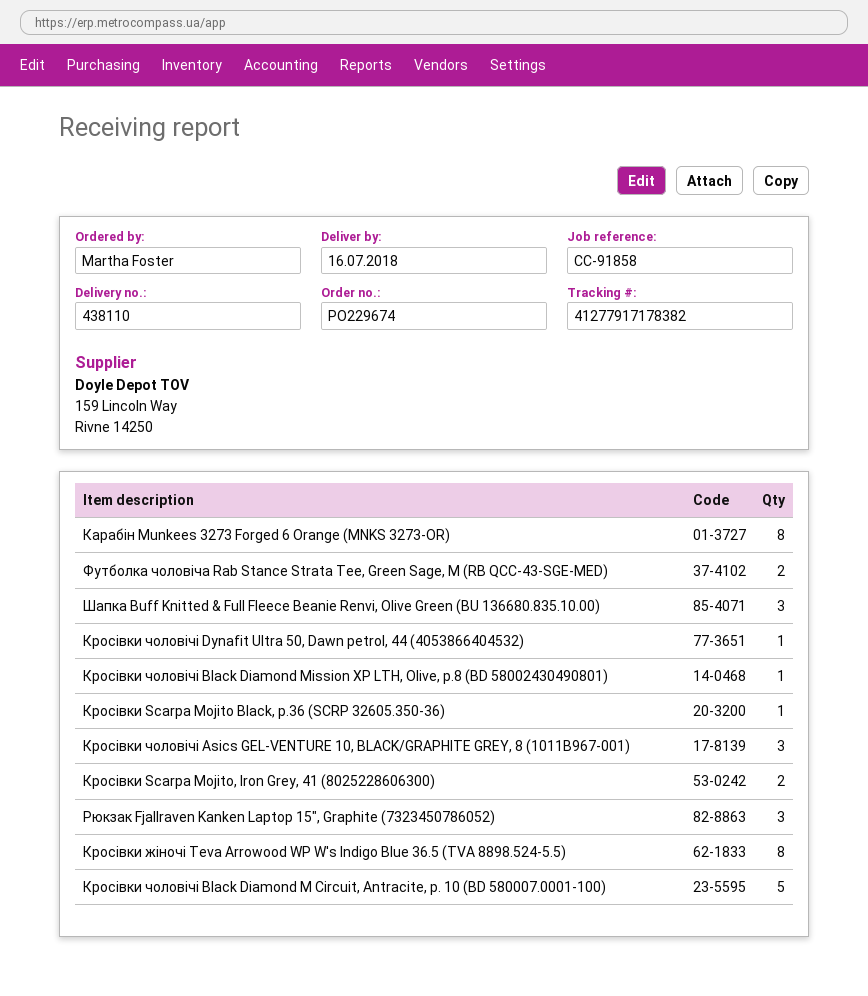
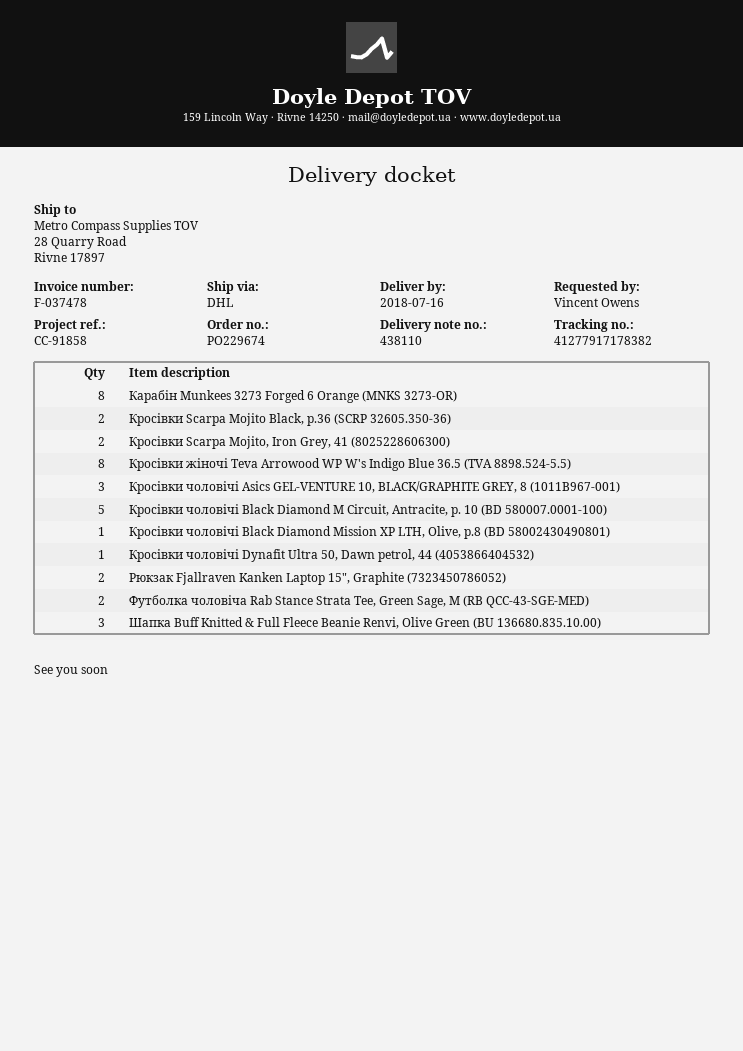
ordered by: Martha Foster -> Vincent Owens
Кросівки Scarpa Mojito Black, р.36 (SCRP 32605.350-36): 1 -> 2
Рюкзак Fjallraven Kanken Laptop 15", Graphite (7323450786052): 3 -> 2

